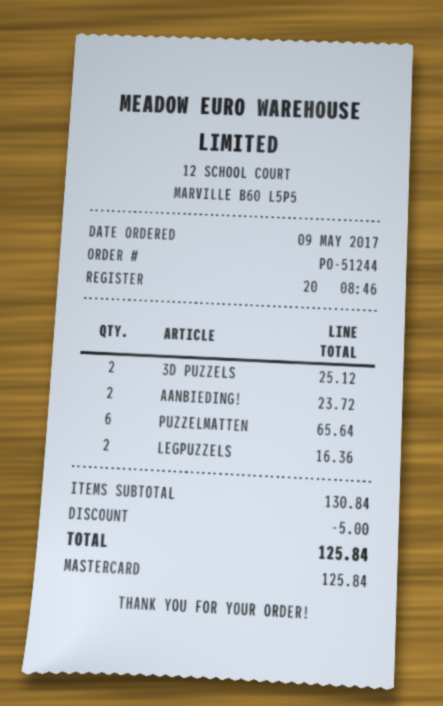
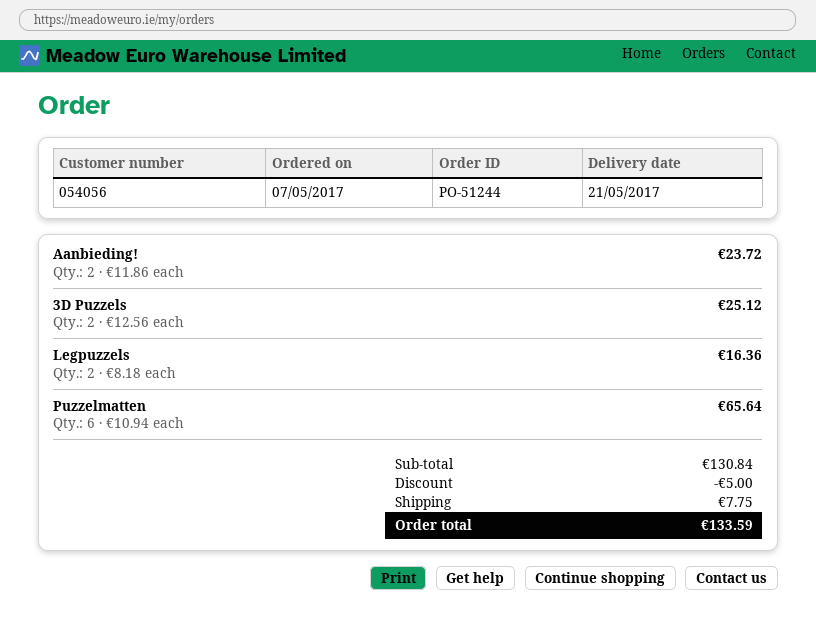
order date: 2017-05-09 -> 2017-05-07
shipping: none -> 7.75
total: 125.84 -> 133.59

